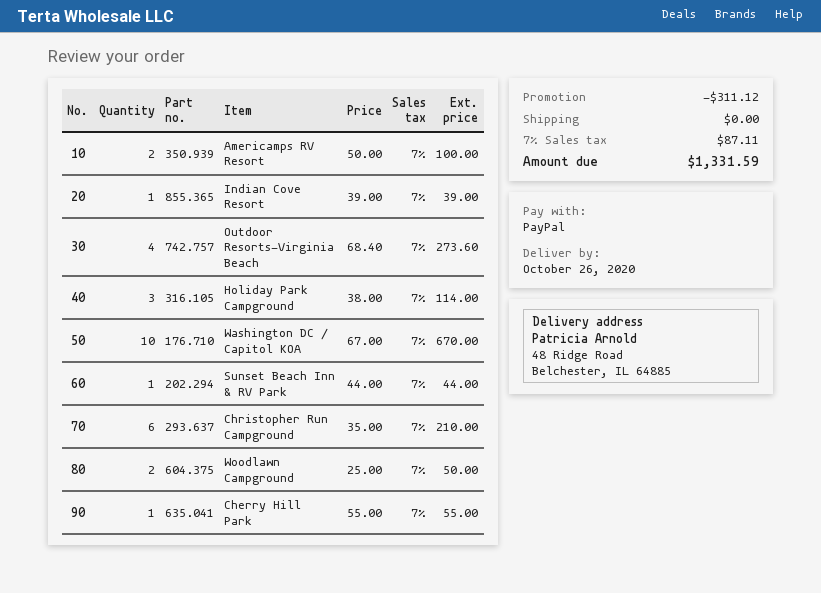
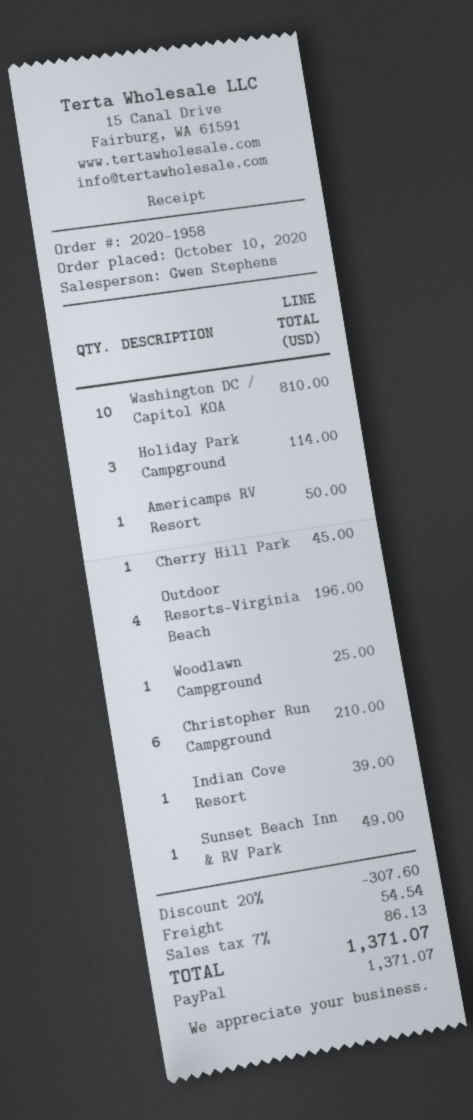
Americamps RV Resort: 2 for 100.00 -> 1 for 50.00
Outdoor Resorts-Virginia Beach: 4 for 273.60 -> 4 for 196.00
Washington DC / Capitol KOA: 10 for 670.00 -> 10 for 810.00
Sunset Beach Inn & RV Park: 1 for 44.00 -> 1 for 49.00
Woodlawn Campground: 2 for 50.00 -> 1 for 25.00
Cherry Hill Park: 1 for 55.00 -> 1 for 45.00
discount: 311.12 -> 307.60
shipping: 0.00 -> 54.54
tax: 7% = 87.11 -> 7% = 86.13
total: 1331.59 -> 1371.07

